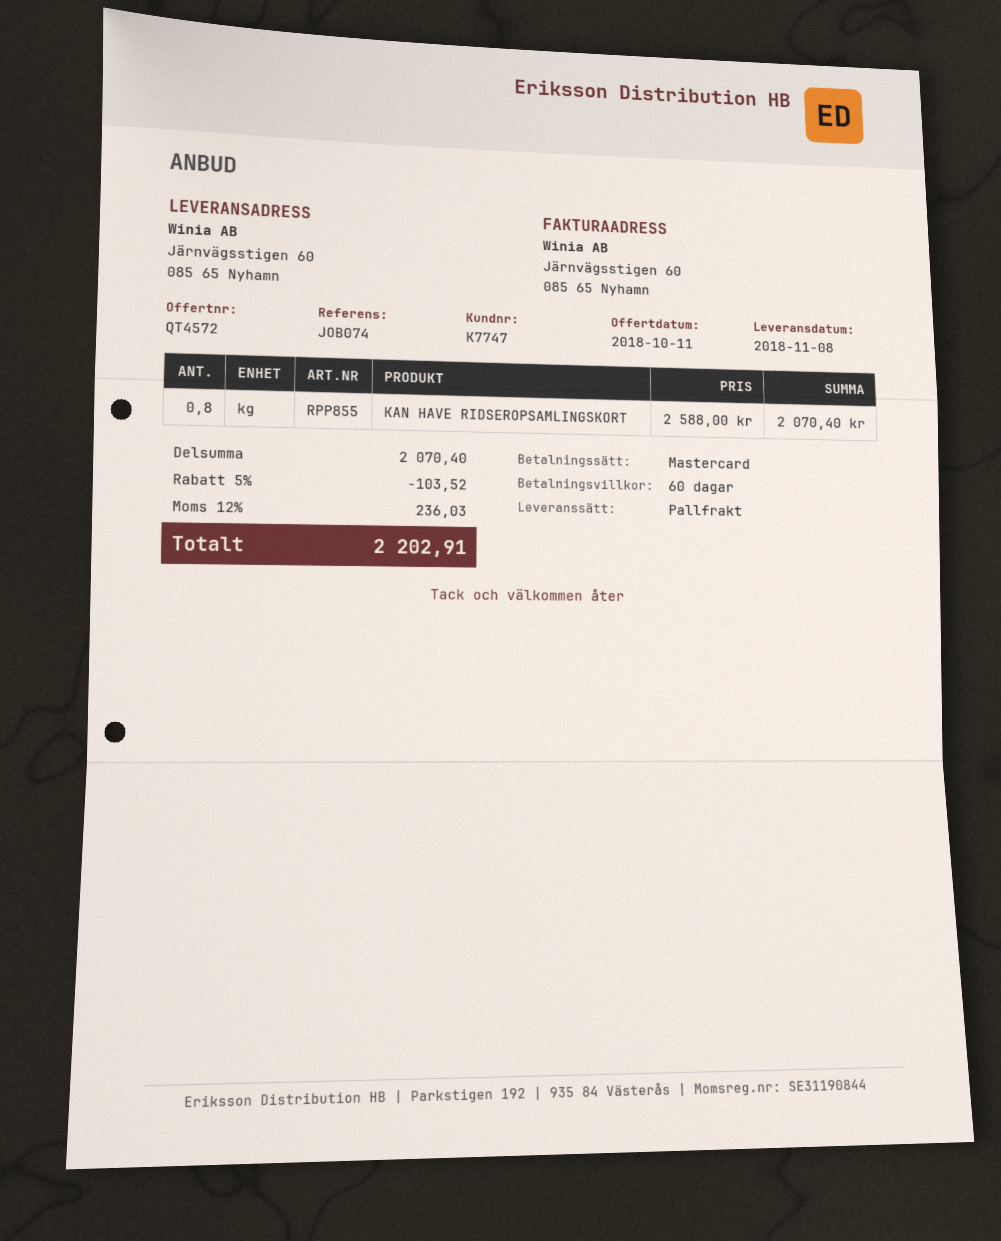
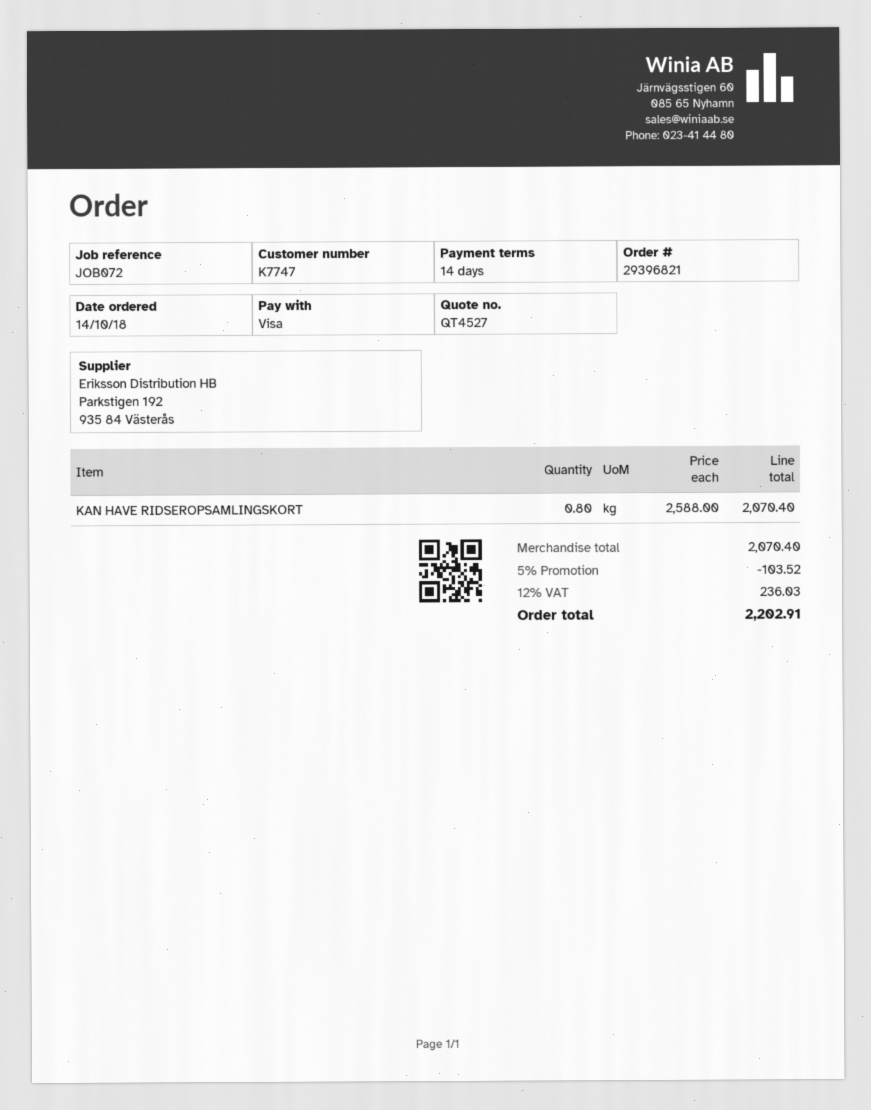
quote number: QT4572 -> QT4527
payment terms: 60 days -> 14 days
reference: JOB074 -> JOB072
payment method: Mastercard -> Visa

